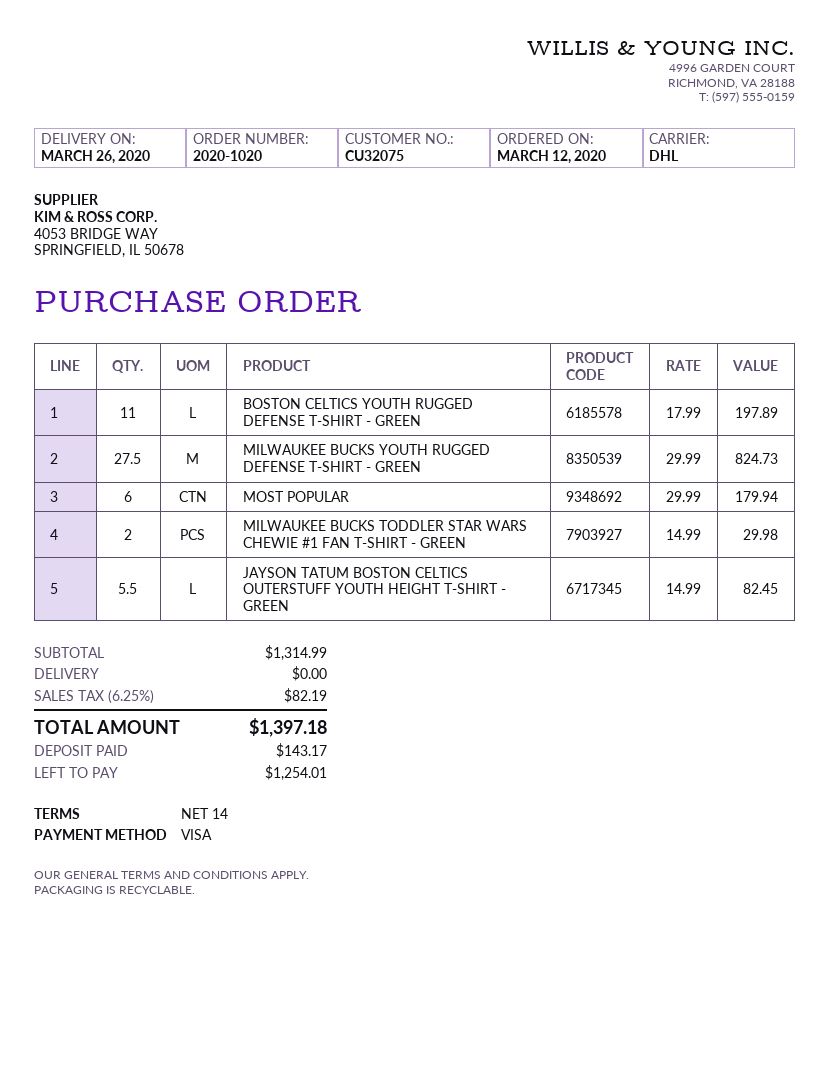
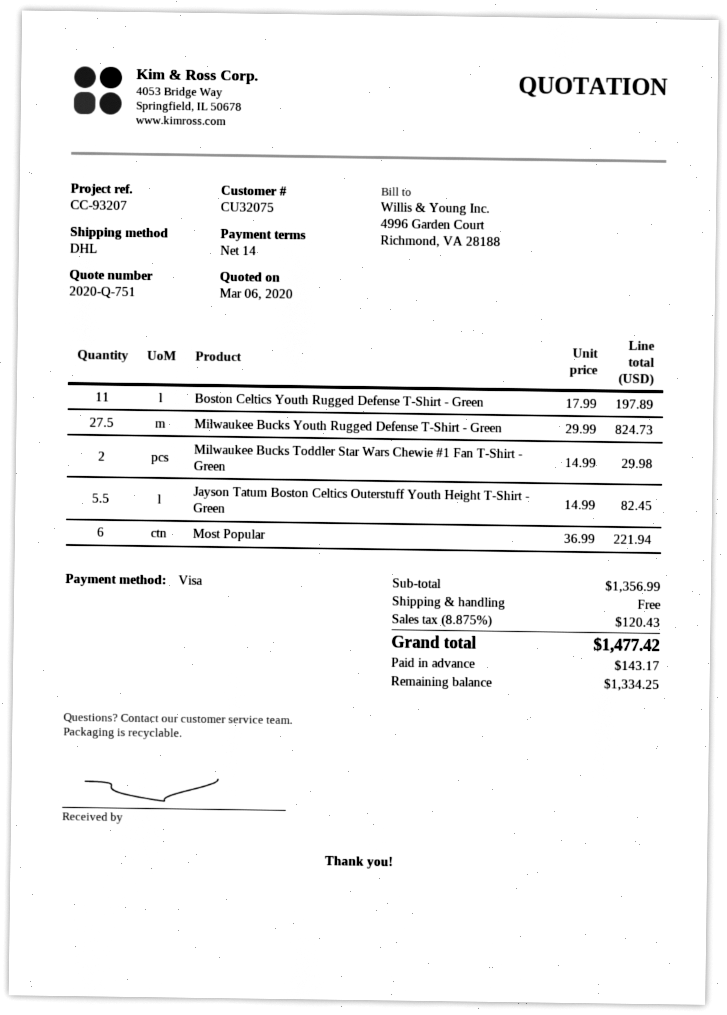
MOST POPULAR: 6 x 29.99 = 179.94 -> 6 x 36.99 = 221.94
subtotal: 1314.99 -> 1356.99
tax: 6.25% = 82.19 -> 8.875% = 120.43
total: 1397.18 -> 1477.42
balance: 1254.01 -> 1334.25

